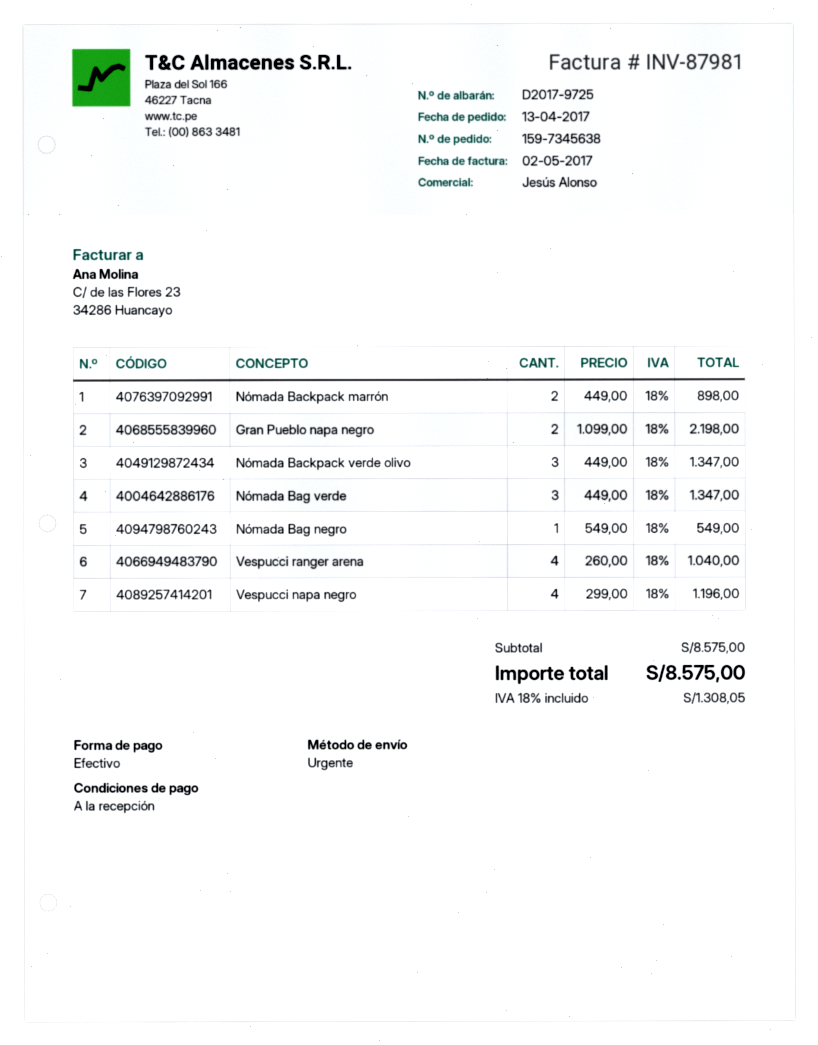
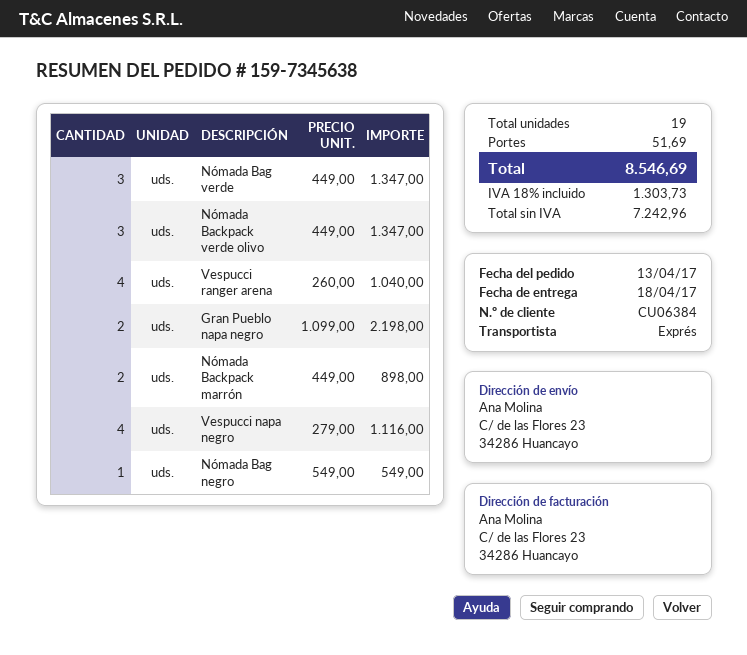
Vespucci napa negro: 4 x 299.00 = 1196.00 -> 4 x 279.00 = 1116.00
shipping: none -> 51.69
tax: 18% = 1308.05 -> 18% = 1303.73
total: 8575.00 -> 8546.69

